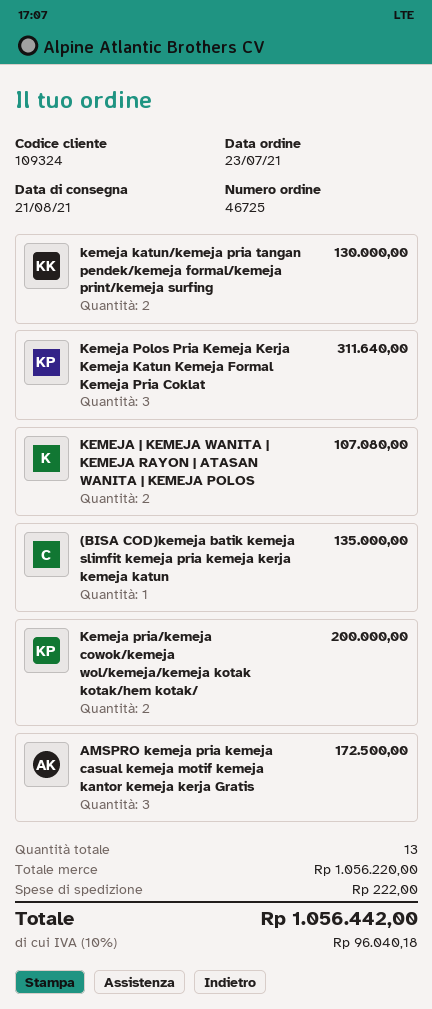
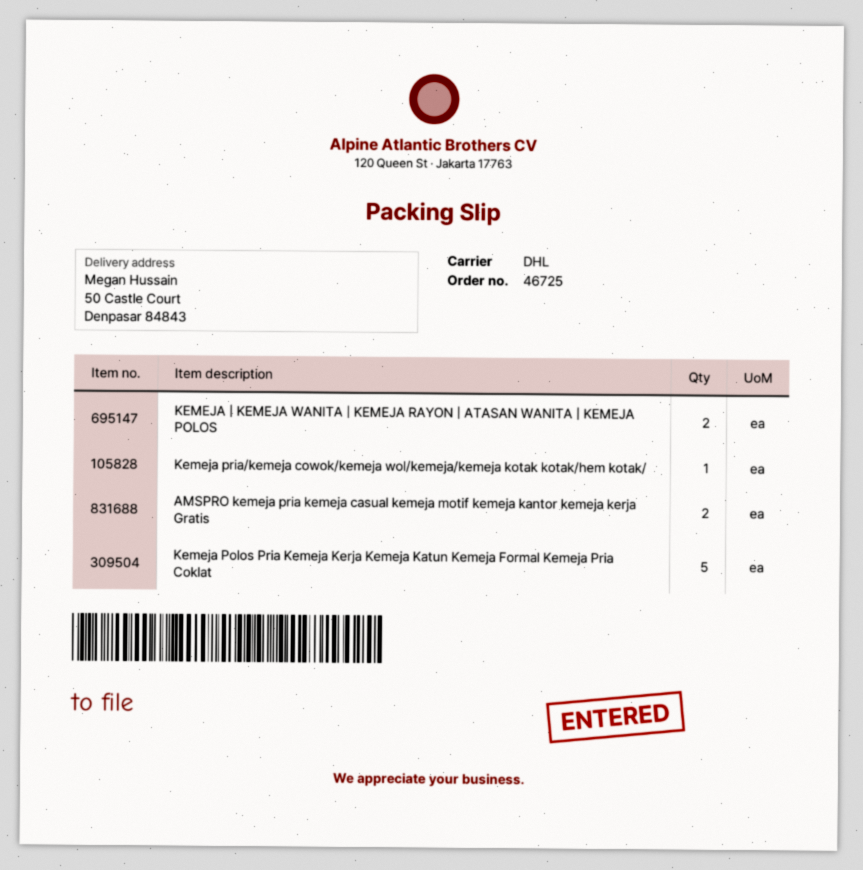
kemeja katun/kemeja pria tangan pendek/kemeja formal/kemeja print/kemeja surfing: 2 -> none
Kemeja Polos Pria Kemeja Kerja Kemeja Katun Kemeja Formal Kemeja Pria Coklat: 3 -> 5
(BISA COD)kemeja batik kemeja slimfit kemeja pria kemeja kerja kemeja katun: 1 -> none
Kemeja pria/kemeja cowok/kemeja wol/kemeja/kemeja kotak kotak/hem kotak/: 2 -> 1
AMSPRO kemeja pria kemeja casual kemeja motif kemeja kantor kemeja kerja Gratis: 3 -> 2

